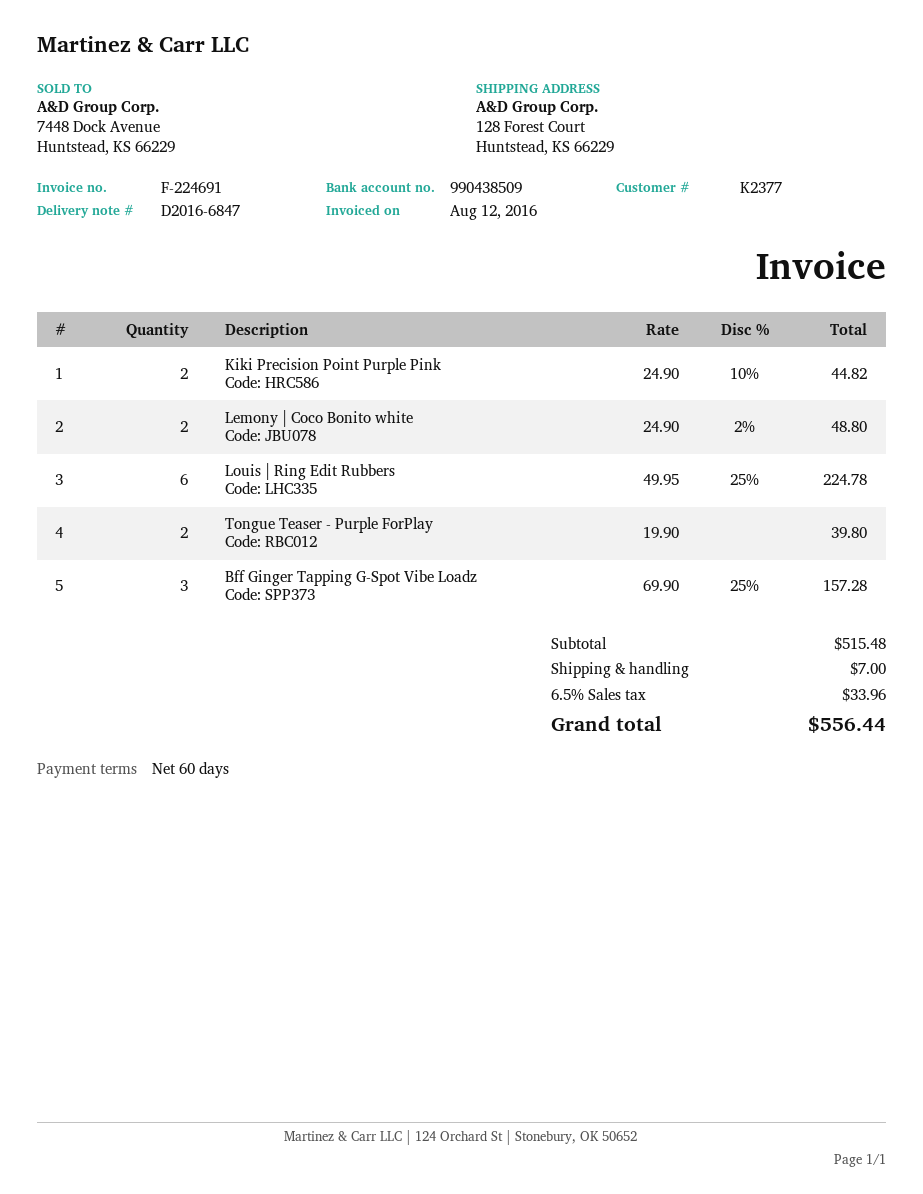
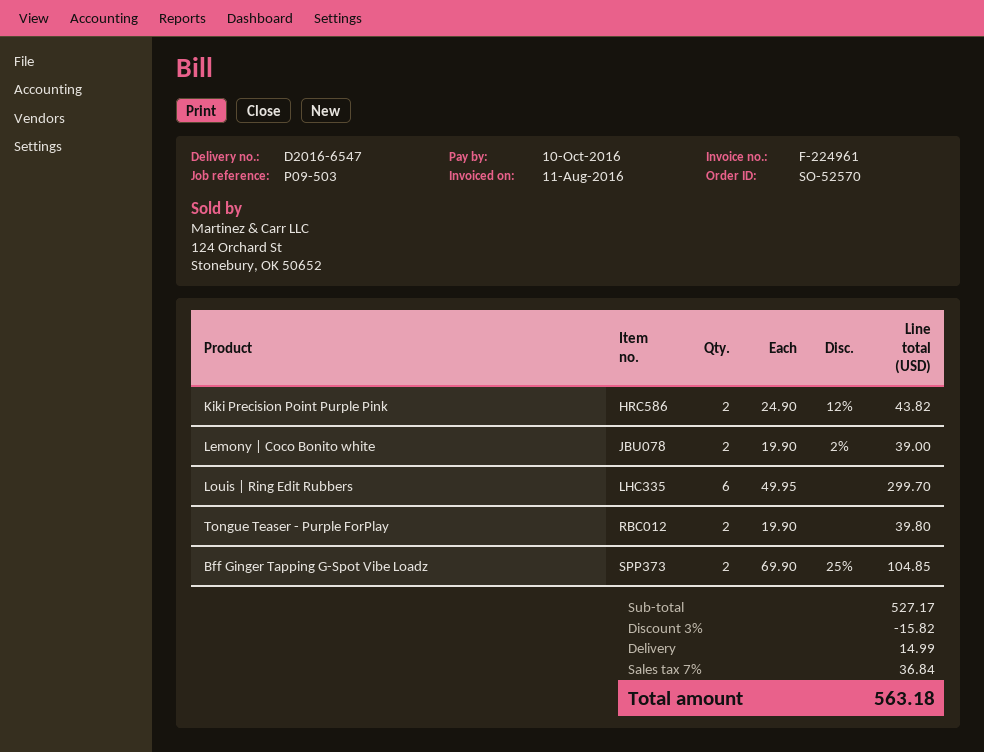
delivery note number: D2016-6847 -> D2016-6547
invoice number: F-224691 -> F-224961
invoice date: 2016-08-12 -> 2016-08-11
Kiki Precision Point Purple Pink: 2 x 24.90 - 10% = 44.82 -> 2 x 24.90 - 12% = 43.82
Lemony | Coco Bonito white: 2 x 24.90 - 2% = 48.80 -> 2 x 19.90 - 2% = 39.00
Louis | Ring Edit Rubbers: 6 x 49.95 - 25% = 224.78 -> 6 x 49.95 = 299.70
Bff Ginger Tapping G-Spot Vibe Loadz: 3 x 69.90 - 25% = 157.28 -> 2 x 69.90 - 25% = 104.85
subtotal: 515.48 -> 527.17
discount: none -> 3% = 15.82
shipping: 7.00 -> 14.99
tax: 6.5% = 33.96 -> 7% = 36.84
total: 556.44 -> 563.18

